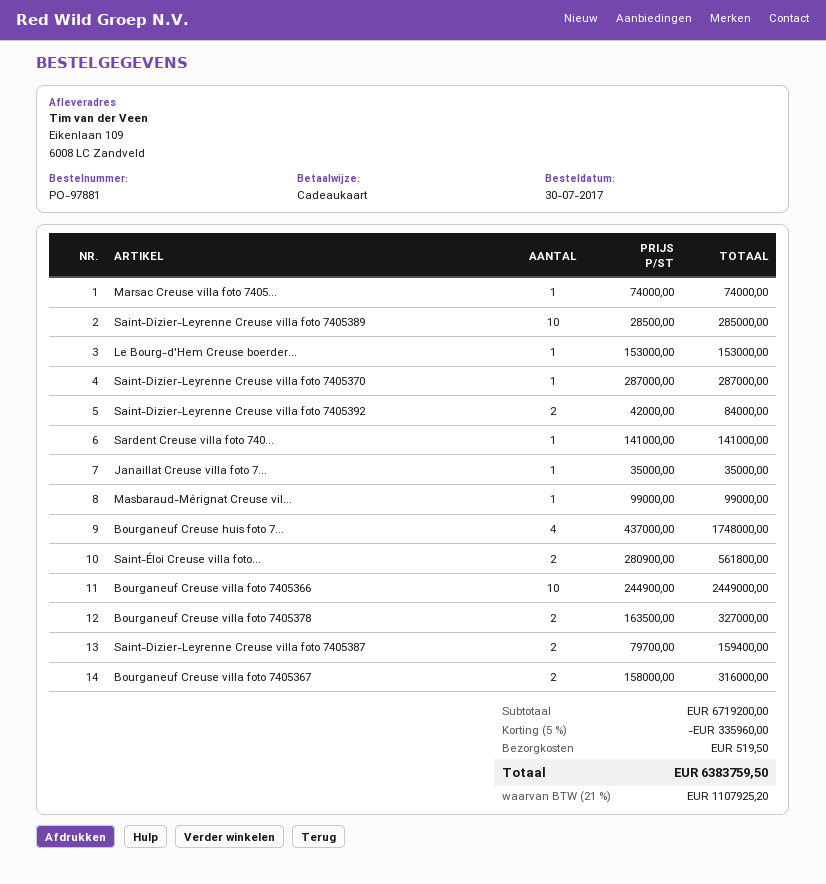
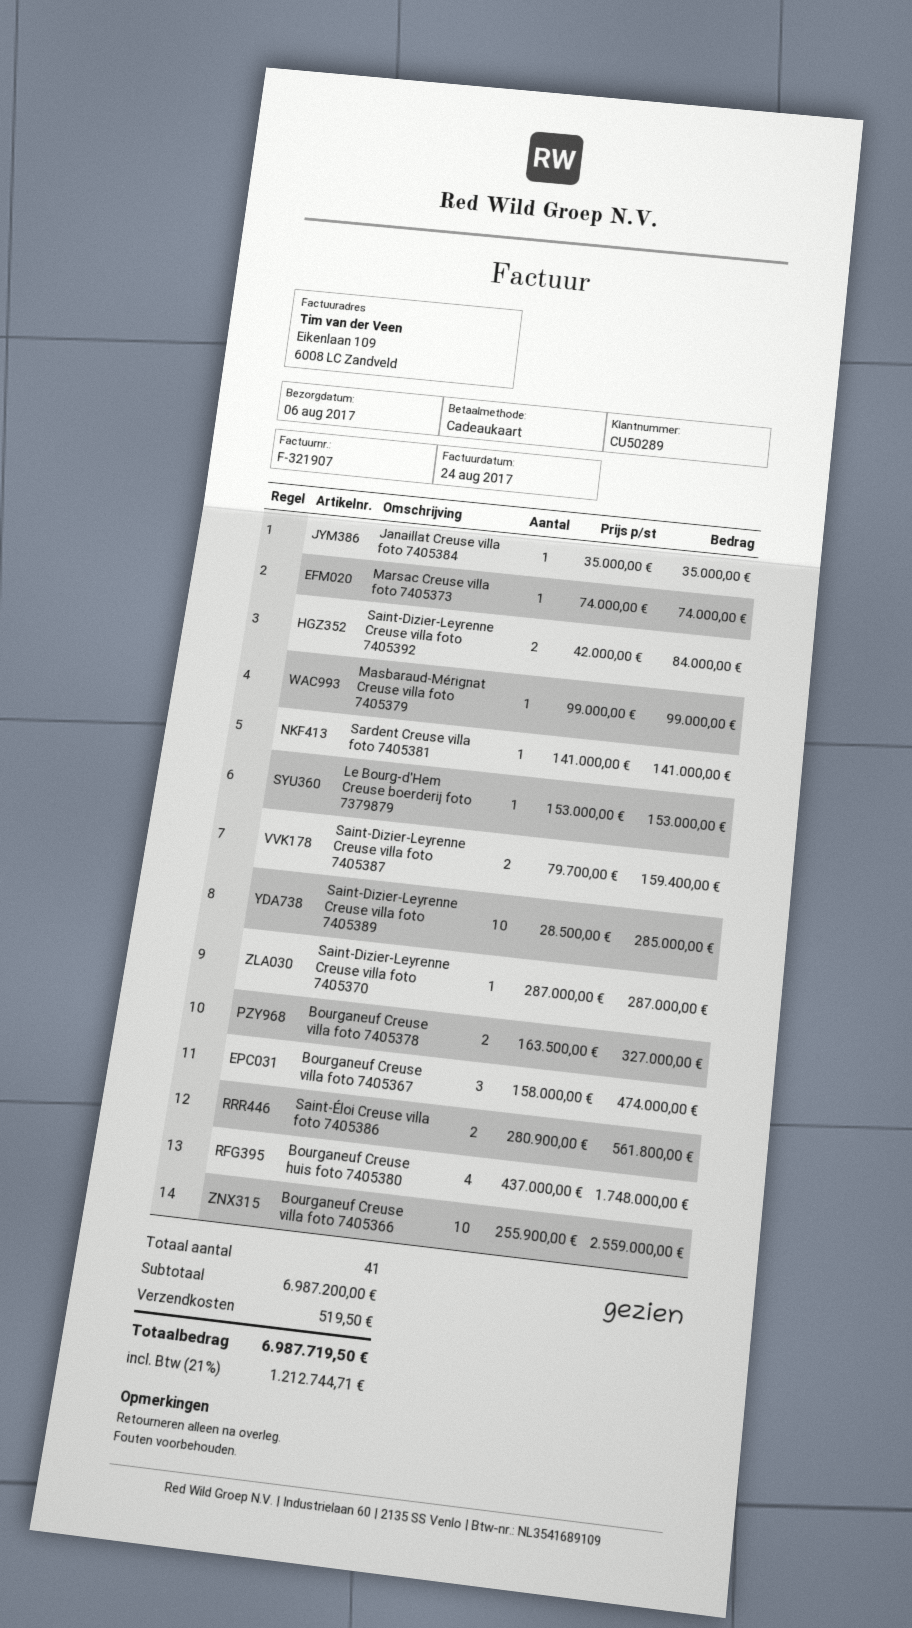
Bourganeuf Creuse villa foto 7405366: 10 x 244900.00 = 2449000.00 -> 10 x 255900.00 = 2559000.00
Bourganeuf Creuse villa foto 7405367: 2 x 158000.00 = 316000.00 -> 3 x 158000.00 = 474000.00
subtotal: 6719200.00 -> 6987200.00
discount: 5% = 335960.00 -> none
tax: 21% = 1107925.20 -> 21% = 1212744.71
total: 6383759.50 -> 6987719.50

